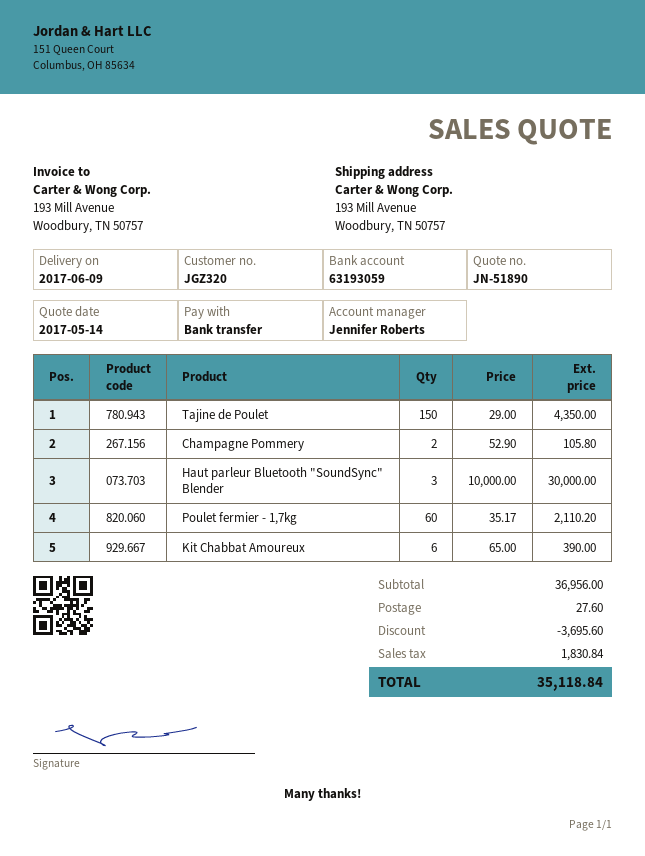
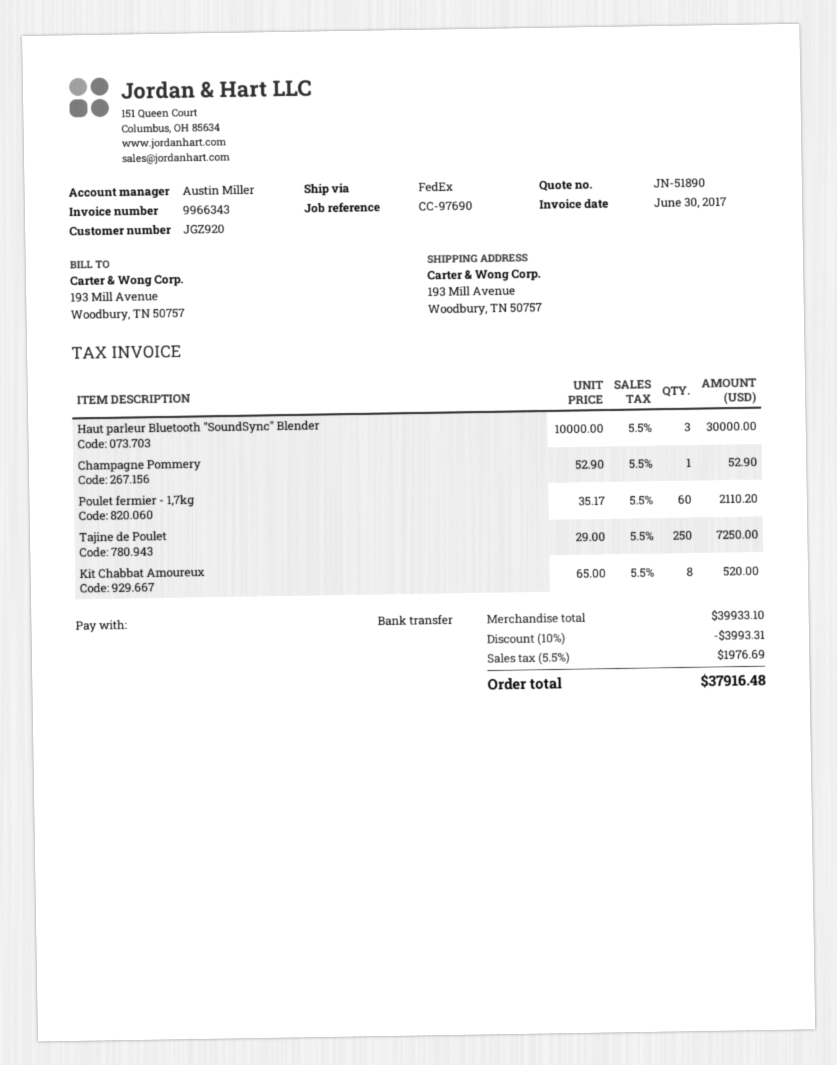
customer number: JGZ320 -> JGZ920
sales rep: Jennifer Roberts -> Austin Miller
Tajine de Poulet: 150 x 29.00 = 4350.00 -> 250 x 29.00 = 7250.00
Champagne Pommery: 2 x 52.90 = 105.80 -> 1 x 52.90 = 52.90
Kit Chabbat Amoureux: 6 x 65.00 = 390.00 -> 8 x 65.00 = 520.00
subtotal: 36956.00 -> 39933.10
discount: 3695.60 -> 3993.31
shipping: 27.60 -> none
tax: 1830.84 -> 1976.69
total: 35118.84 -> 37916.48

